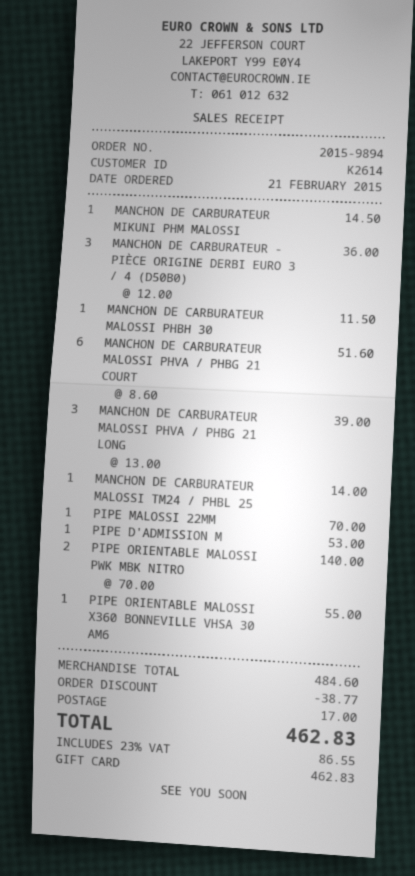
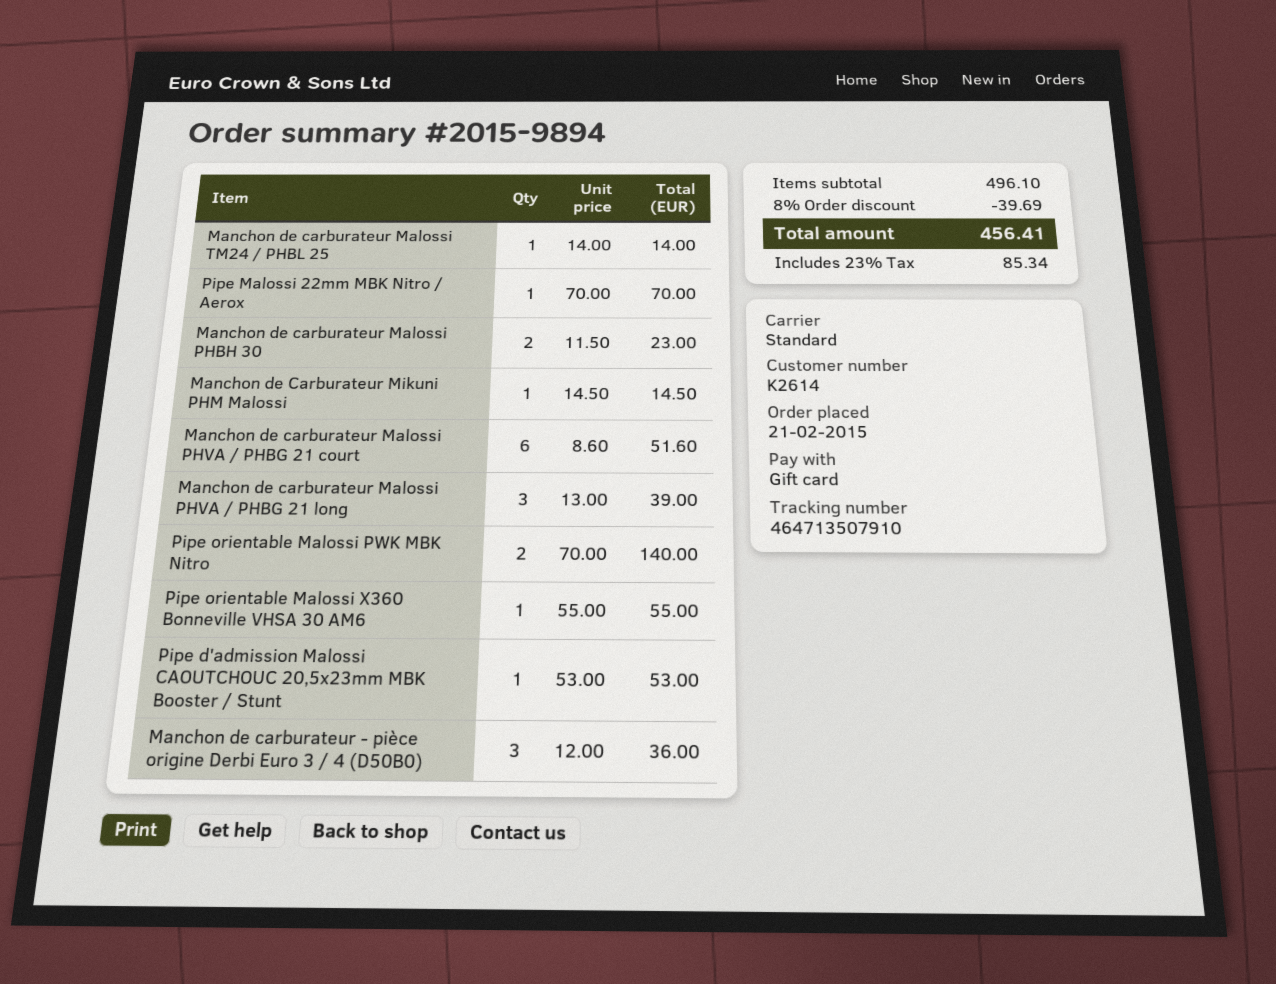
MANCHON DE CARBURATEUR MALOSSI PHBH 30: 1 x 11.50 = 11.50 -> 2 x 11.50 = 23.00
subtotal: 484.60 -> 496.10
discount: 38.77 -> 39.69
shipping: 17.00 -> none
tax: 23% = 86.55 -> 23% = 85.34
total: 462.83 -> 456.41

